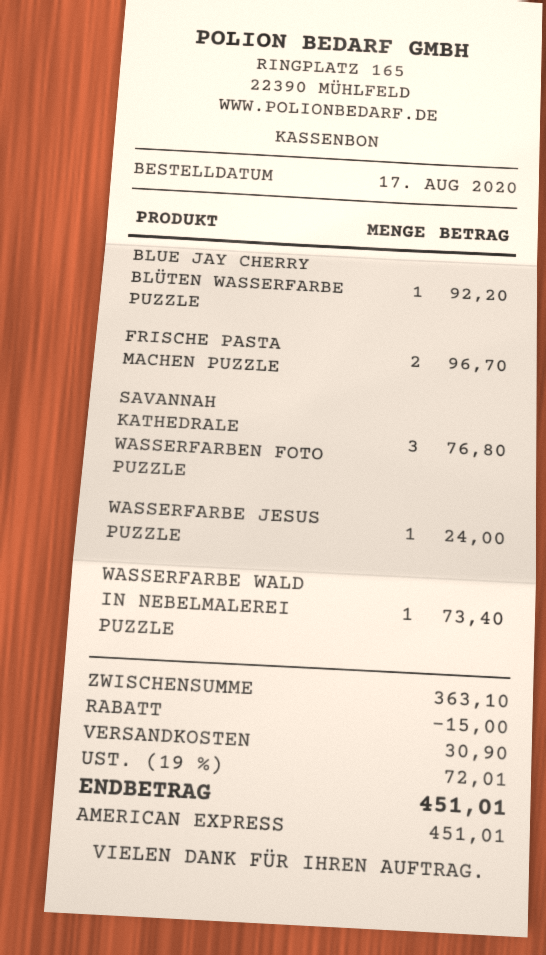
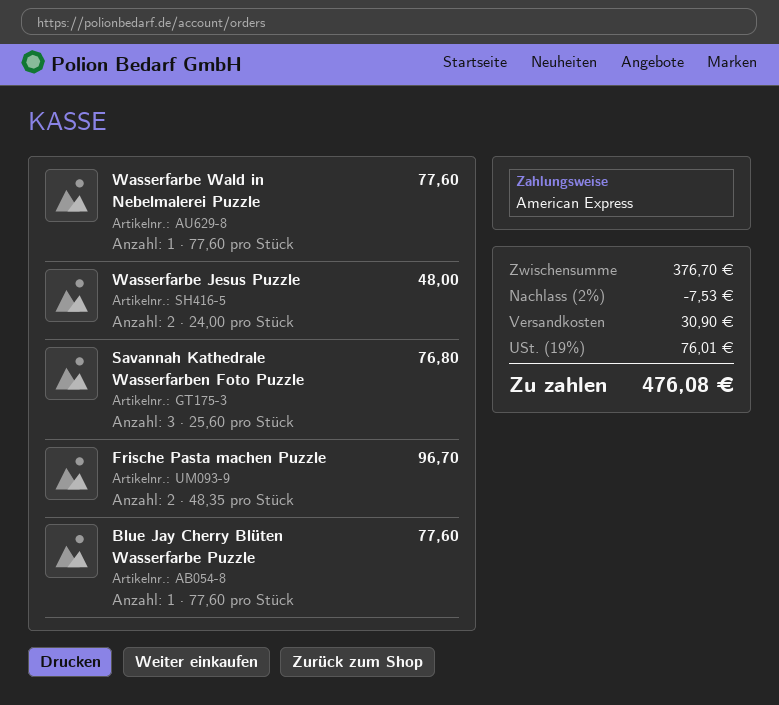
BLUE JAY CHERRY BLÜTEN WASSERFARBE PUZZLE: 1 for 92.20 -> 1 for 77.60
WASSERFARBE JESUS PUZZLE: 1 for 24.00 -> 2 for 48.00
WASSERFARBE WALD IN NEBELMALEREI PUZZLE: 1 for 73.40 -> 1 for 77.60
subtotal: 363.10 -> 376.70
discount: 15.00 -> 7.53
tax: 19% = 72.01 -> 19% = 76.01
total: 451.01 -> 476.08

